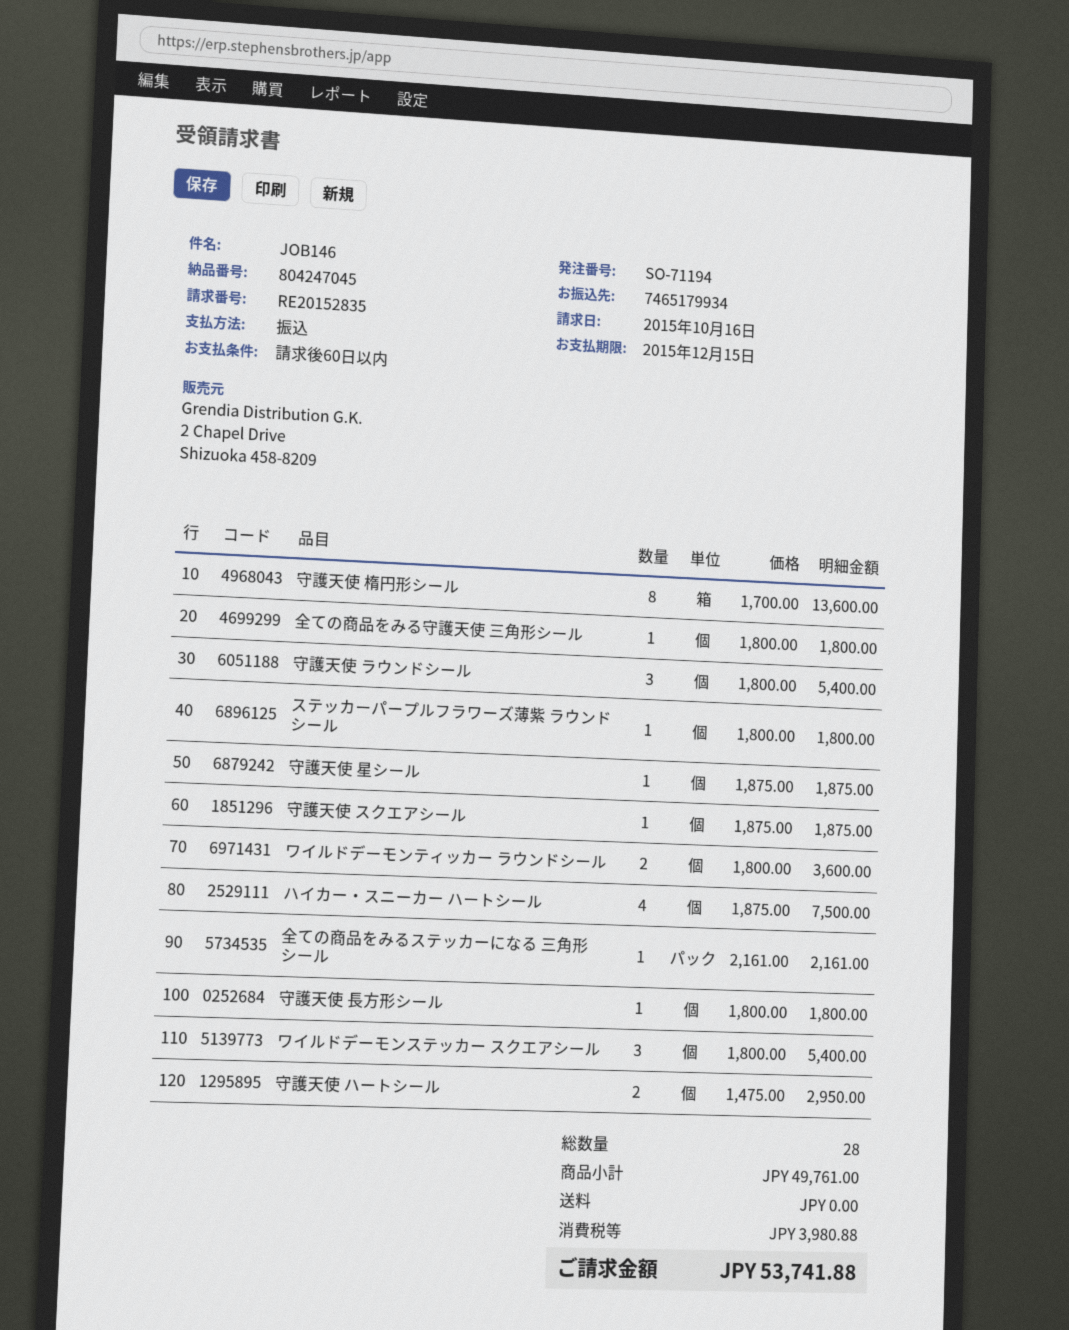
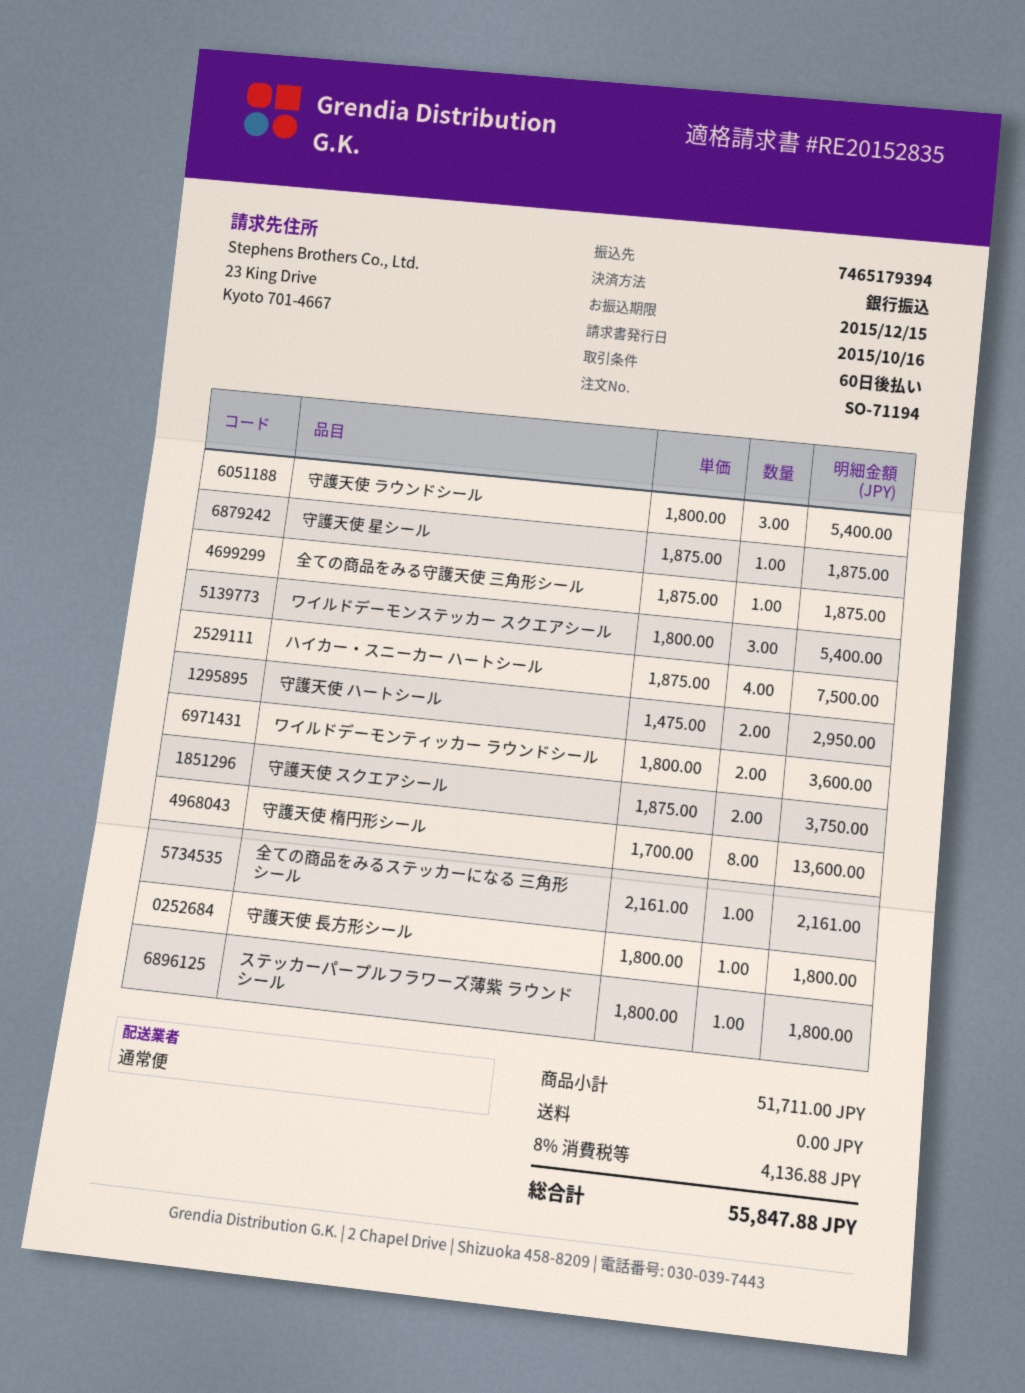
bank account: 7465179934 -> 7465179394
全ての商品をみる守護天使 三角形シール: 1 x 1800.00 = 1800.00 -> 1 x 1875.00 = 1875.00
守護天使 スクエアシール: 1 x 1875.00 = 1875.00 -> 2 x 1875.00 = 3750.00
subtotal: 49761.00 -> 51711.00
tax: 3980.88 -> 4136.88
total: 53741.88 -> 55847.88

